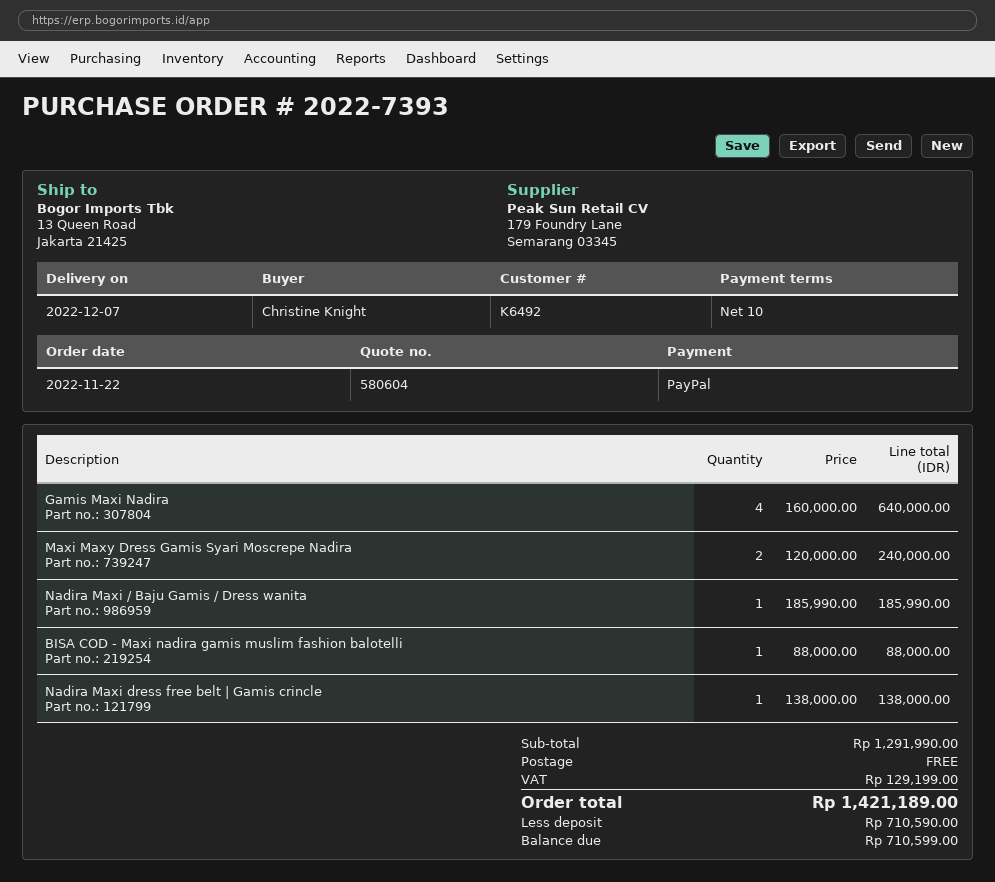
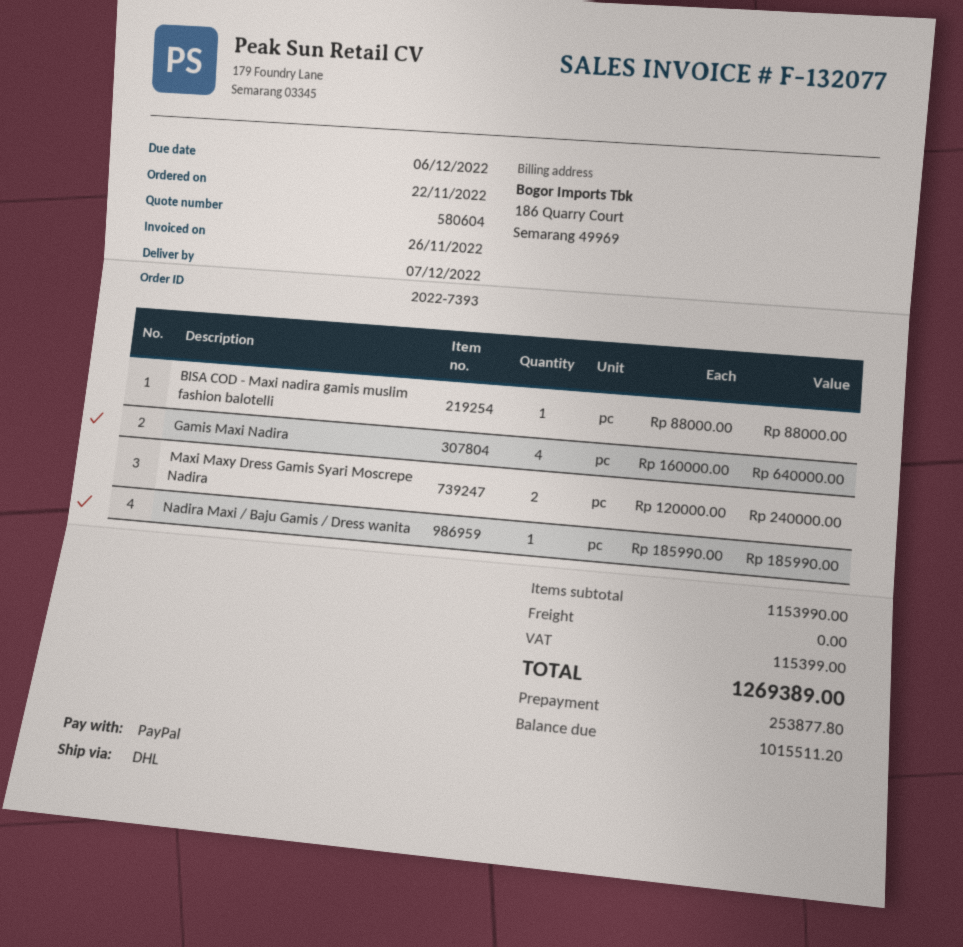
Nadira Maxi dress free belt | Gamis crincle: 1 x 138000.00 = 138000.00 -> none
subtotal: 1291990.00 -> 1153990.00
tax: 129199.00 -> 115399.00
total: 1421189.00 -> 1269389.00
deposit: 710590.00 -> 253877.80
balance: 710599.00 -> 1015511.20

